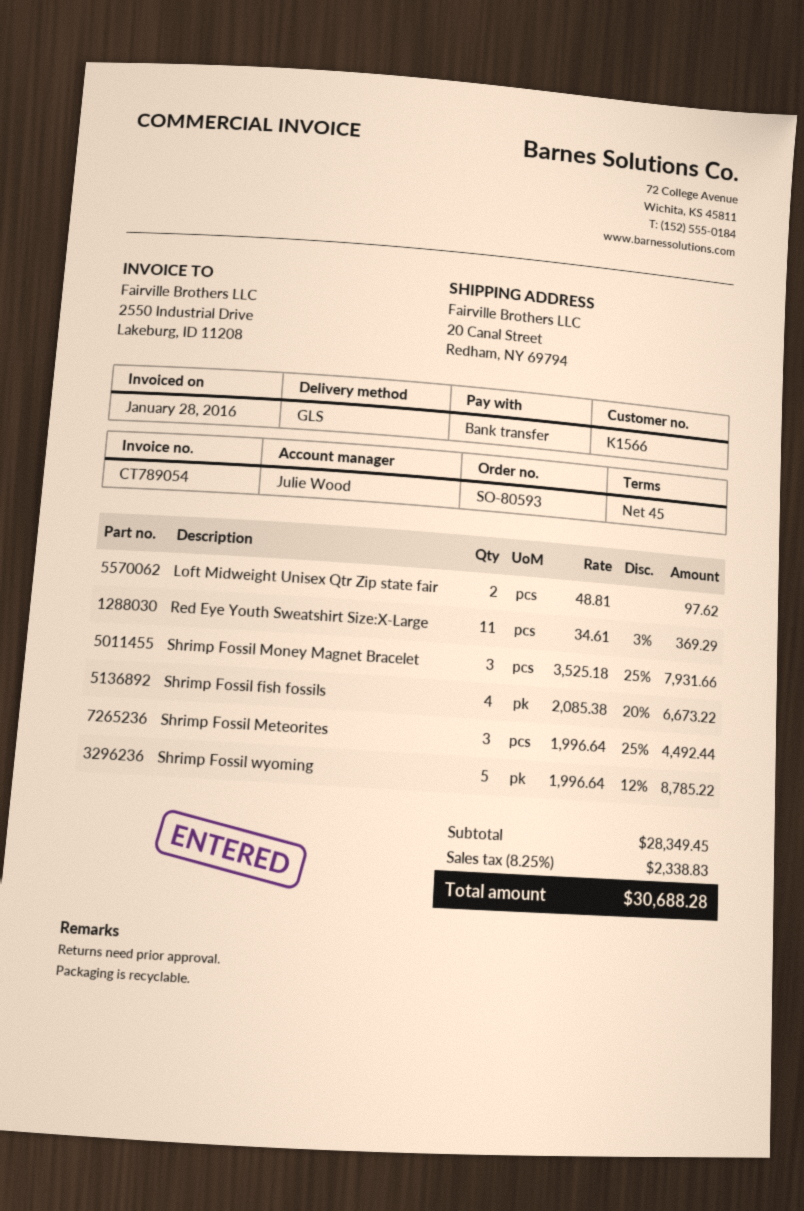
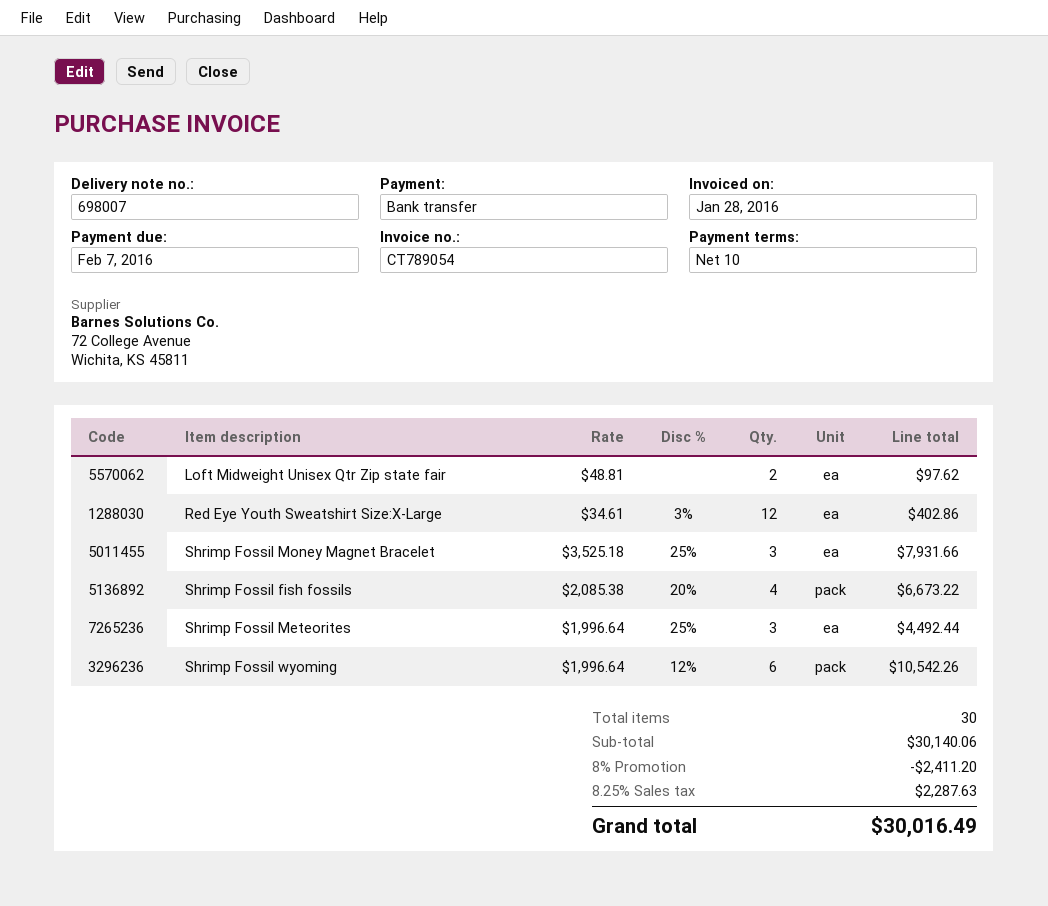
payment terms: 45 days -> 10 days
Red Eye Youth Sweatshirt Size:X-Large: 11 x 34.61 - 3% = 369.29 -> 12 x 34.61 - 3% = 402.86
Shrimp Fossil wyoming: 5 x 1996.64 - 12% = 8785.22 -> 6 x 1996.64 - 12% = 10542.26
subtotal: 28349.45 -> 30140.06
discount: none -> 8% = 2411.20
tax: 8.25% = 2338.83 -> 8.25% = 2287.63
total: 30688.28 -> 30016.49

